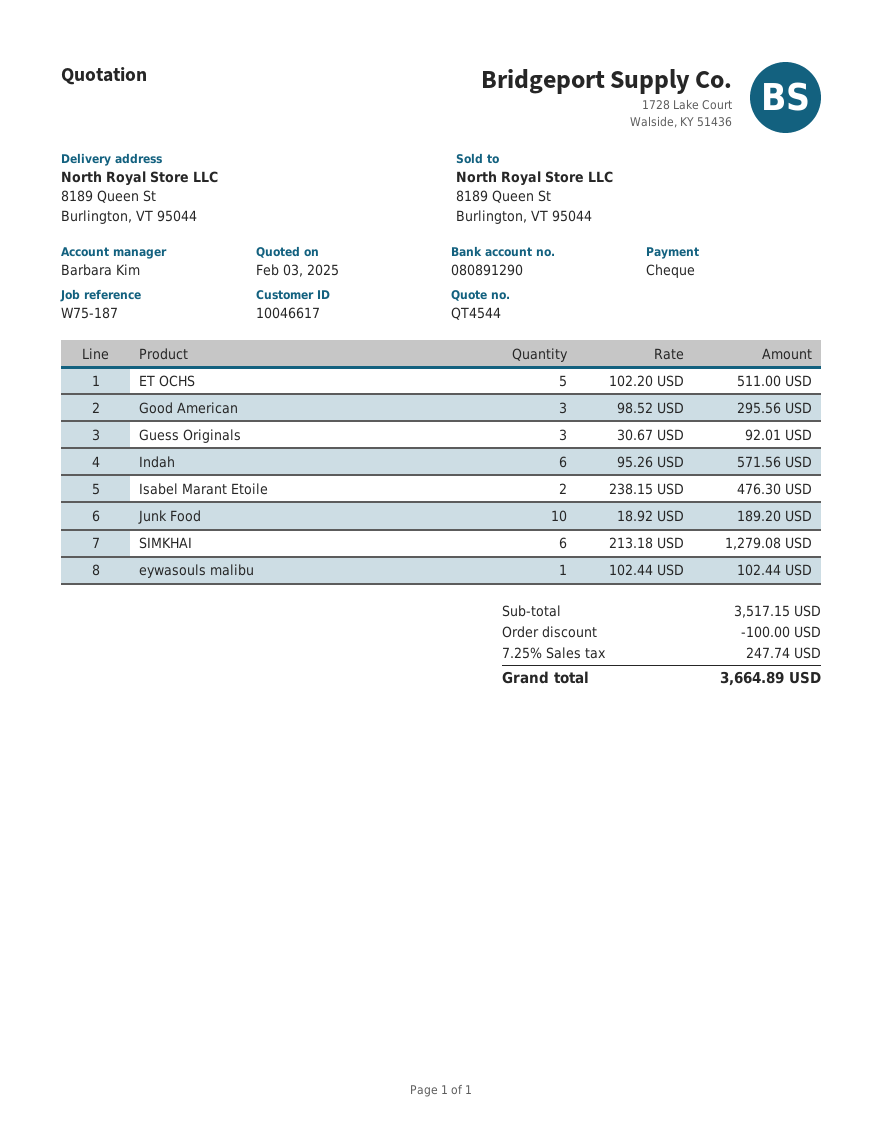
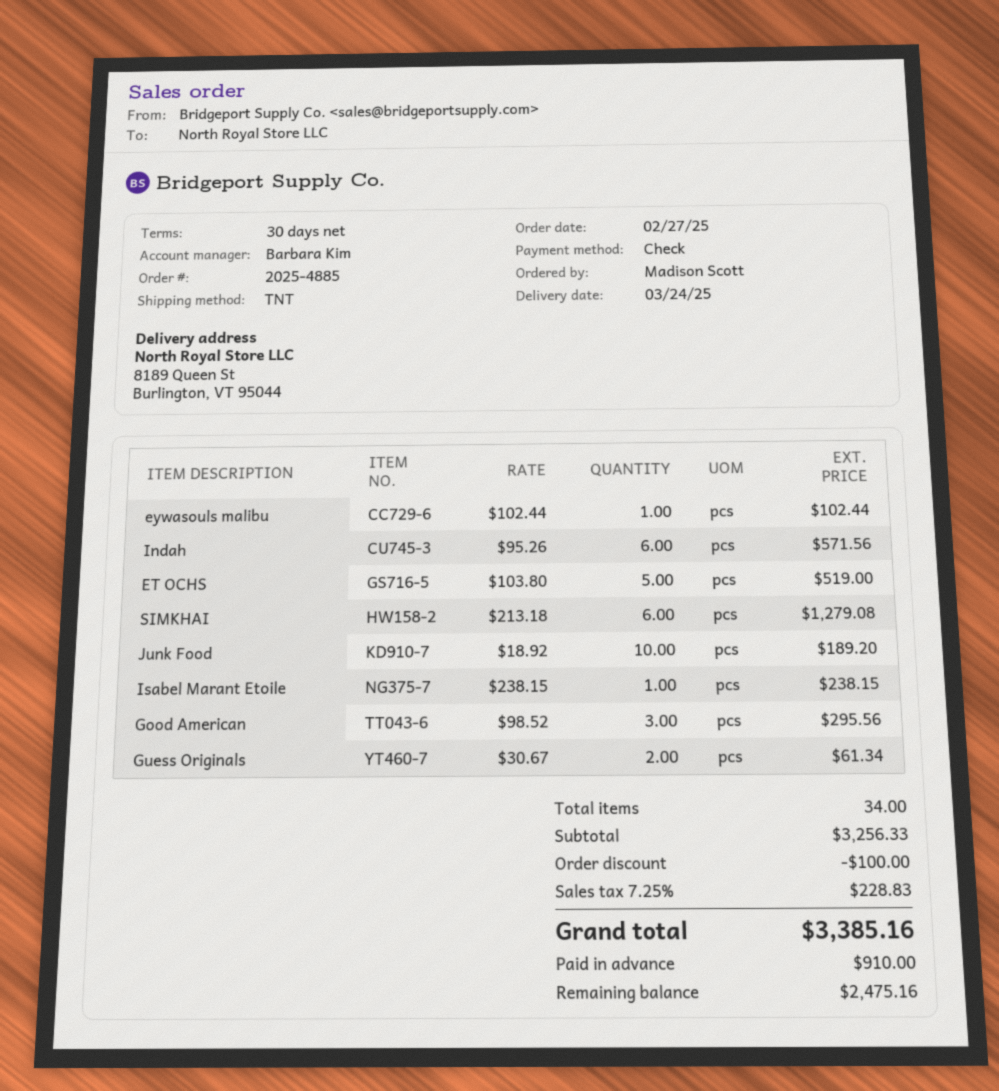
ET OCHS: 5 x 102.20 = 511.00 -> 5 x 103.80 = 519.00
Guess Originals: 3 x 30.67 = 92.01 -> 2 x 30.67 = 61.34
Isabel Marant Etoile: 2 x 238.15 = 476.30 -> 1 x 238.15 = 238.15
subtotal: 3517.15 -> 3256.33
tax: 7.25% = 247.74 -> 7.25% = 228.83
total: 3664.89 -> 3385.16

